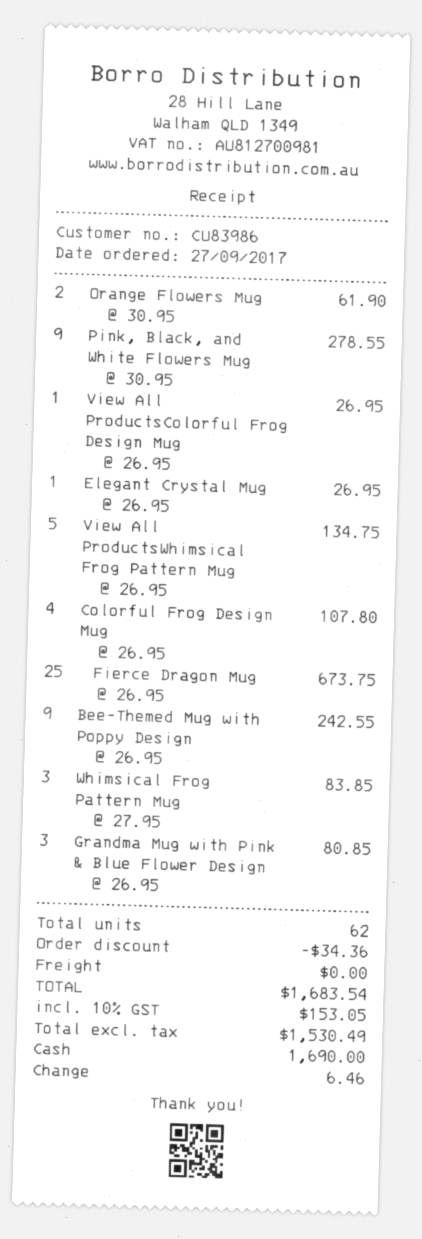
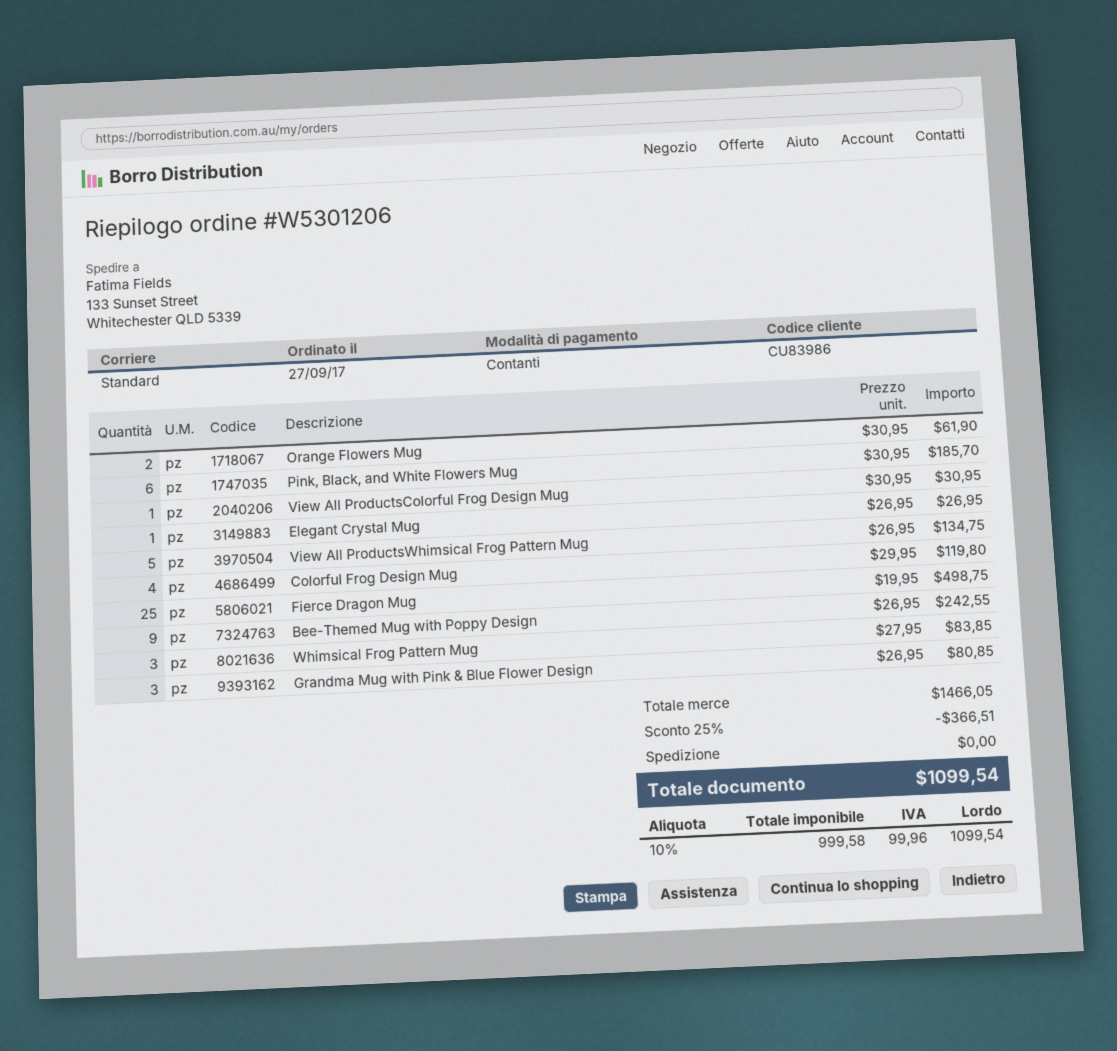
Pink, Black, and White Flowers Mug: 9 x 30.95 = 278.55 -> 6 x 30.95 = 185.70
View All ProductsColorful Frog Design Mug: 1 x 26.95 = 26.95 -> 1 x 30.95 = 30.95
Colorful Frog Design Mug: 4 x 26.95 = 107.80 -> 4 x 29.95 = 119.80
Fierce Dragon Mug: 25 x 26.95 = 673.75 -> 25 x 19.95 = 498.75
discount: 34.36 -> 366.51
net: 1530.49 -> 999.58
tax: 10% = 153.05 -> 10% = 99.96
total: 1683.54 -> 1099.54

